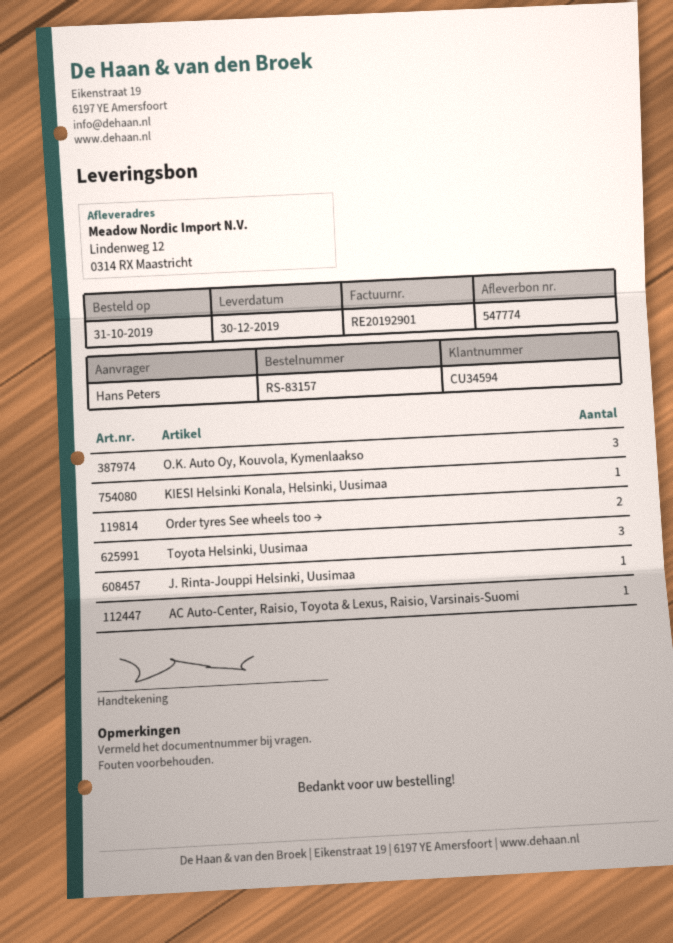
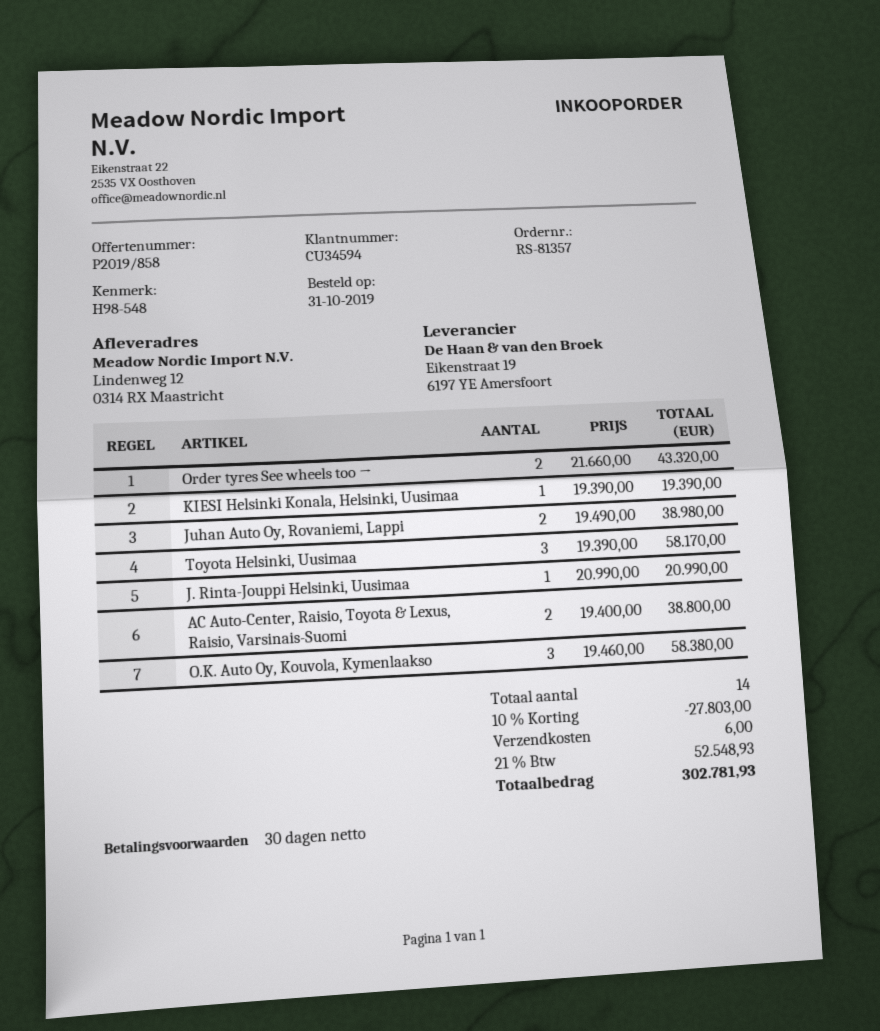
order number: RS-83157 -> RS-81357
AC Auto-Center, Raisio, Toyota & Lexus, Raisio, Varsinais-Suomi: 1 -> 2
Juhan Auto Oy, Rovaniemi, Lappi: none -> 2

